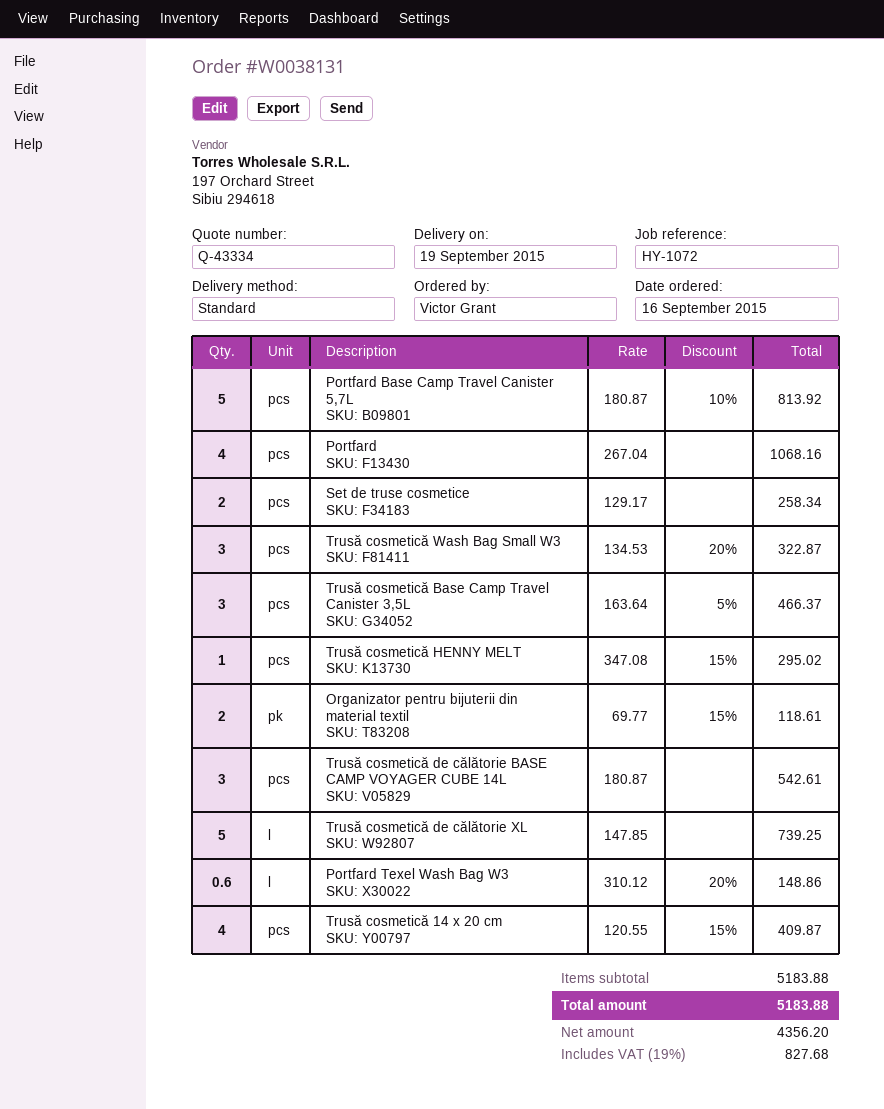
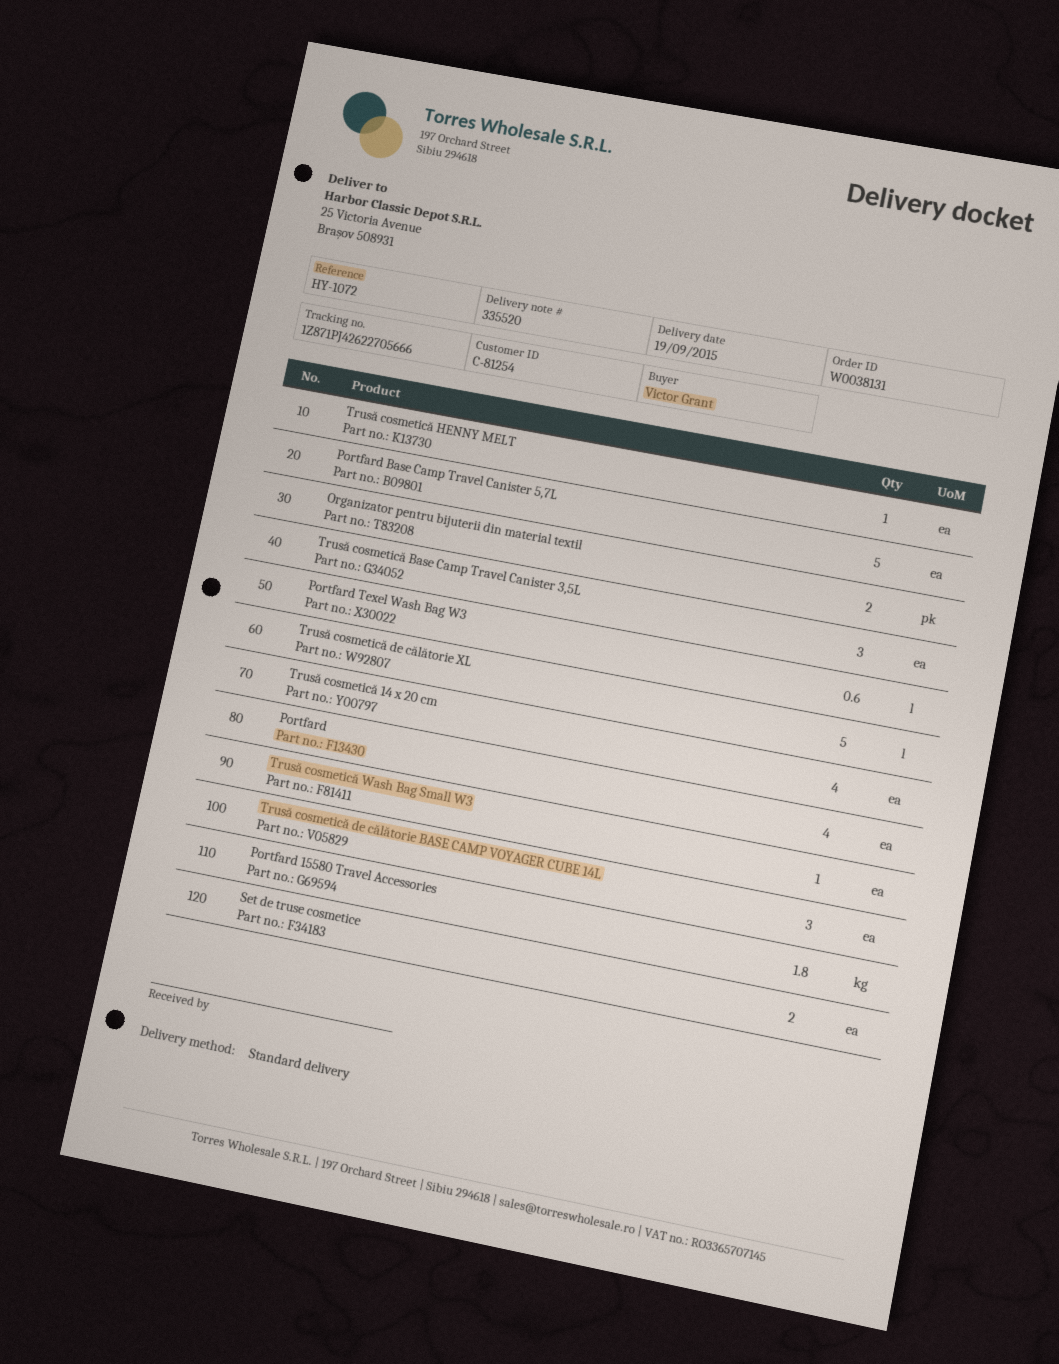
Trusă cosmetică Wash Bag Small W3: 3 -> 1
Portfard 15580 Travel Accessories: none -> 1.8

